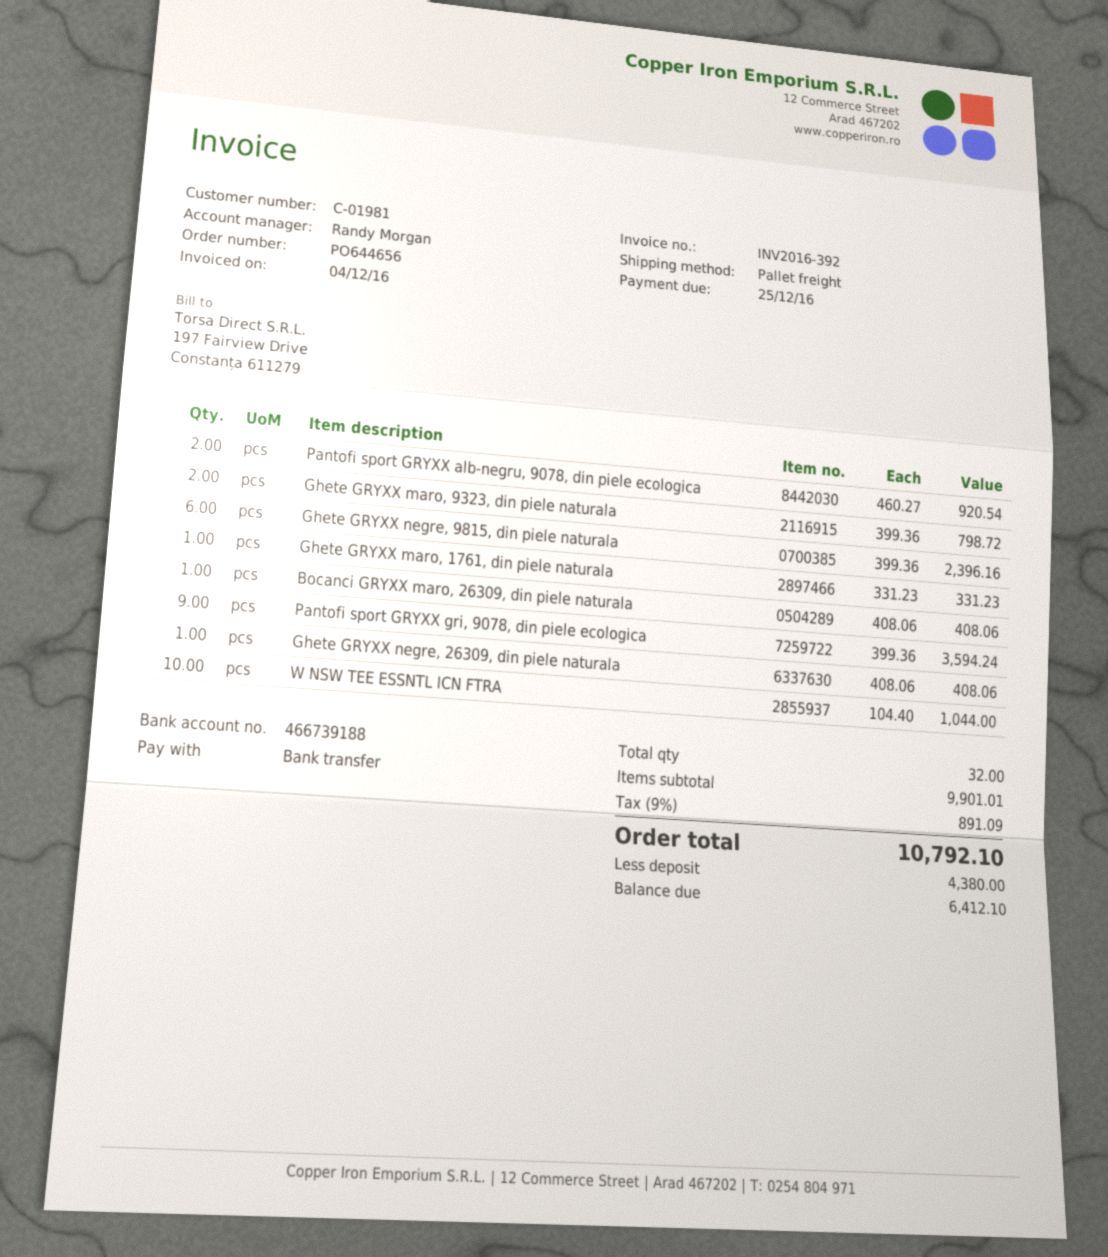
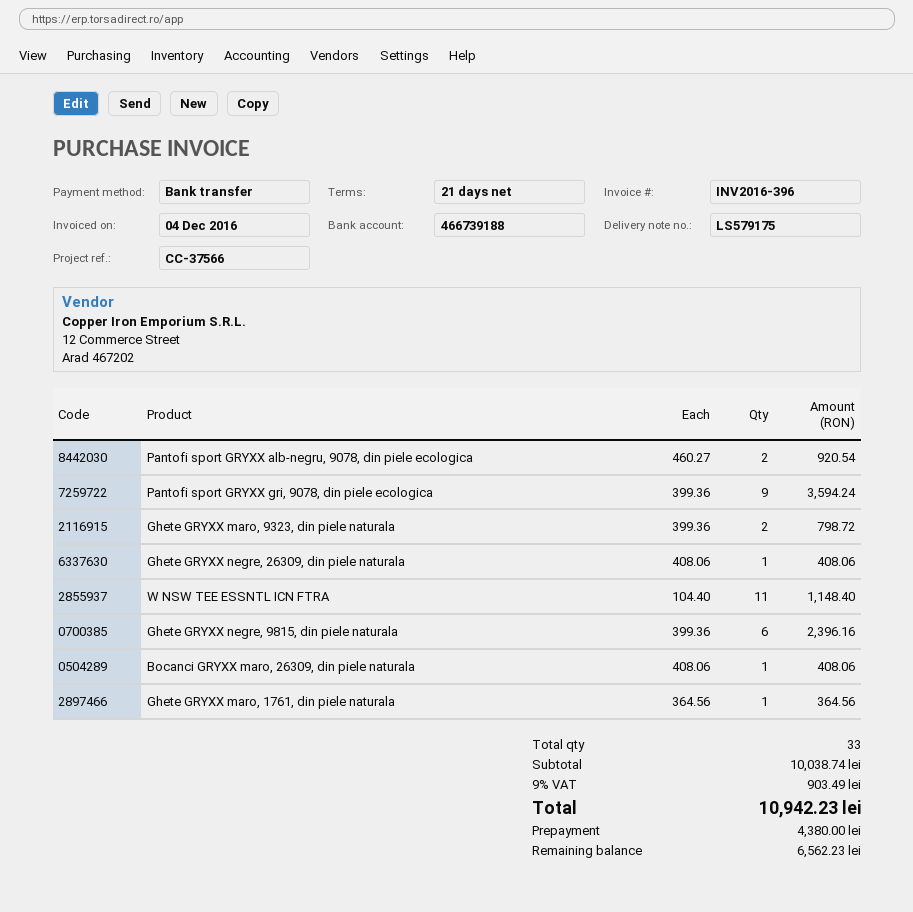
invoice number: INV2016-392 -> INV2016-396
Ghete GRYXX maro, 1761, din piele naturala: 1 x 331.23 = 331.23 -> 1 x 364.56 = 364.56
W NSW TEE ESSNTL ICN FTRA: 10 x 104.40 = 1044.00 -> 11 x 104.40 = 1148.40
total quantity: 32 -> 33
subtotal: 9901.01 -> 10038.74
tax: 9% = 891.09 -> 9% = 903.49
total: 10792.10 -> 10942.23
balance: 6412.10 -> 6562.23

